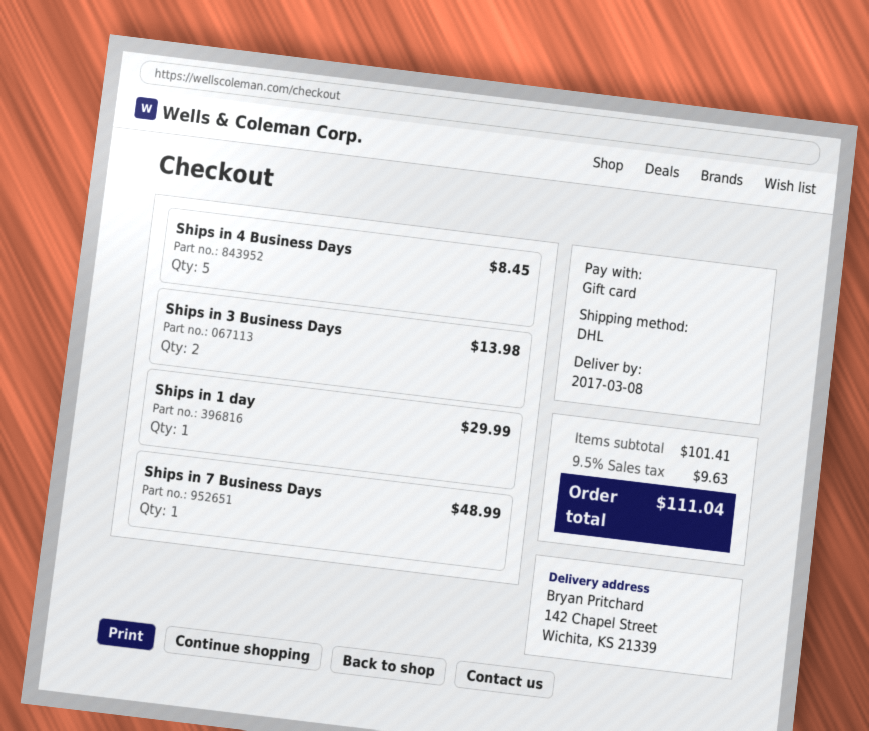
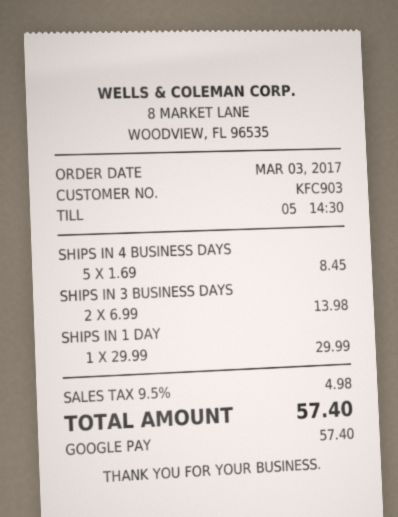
payment method: gift card -> Google Pay
Ships in 7 Business Days: 1 for 48.99 -> none
tax: 9.5% = 9.63 -> 9.5% = 4.98
total: 111.04 -> 57.40

